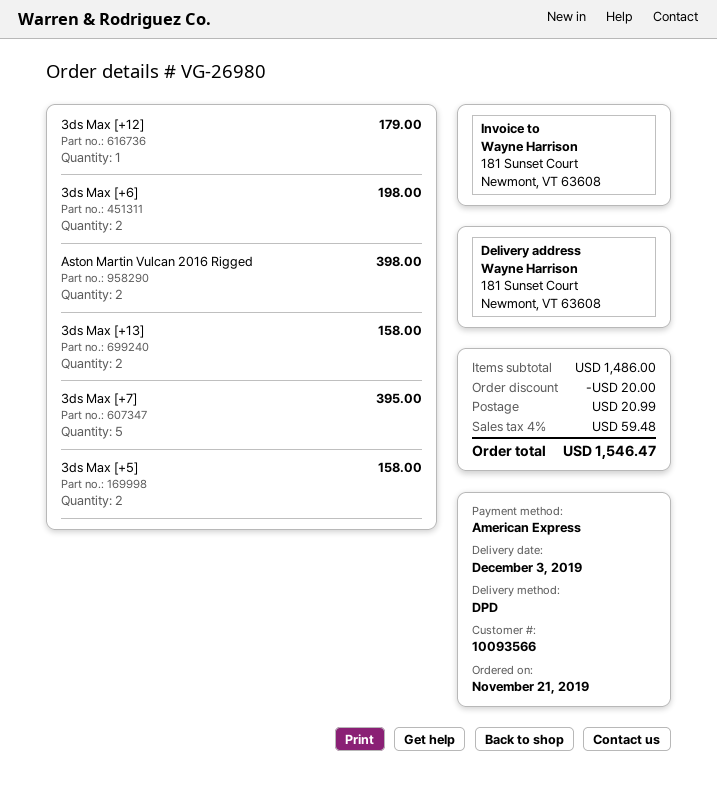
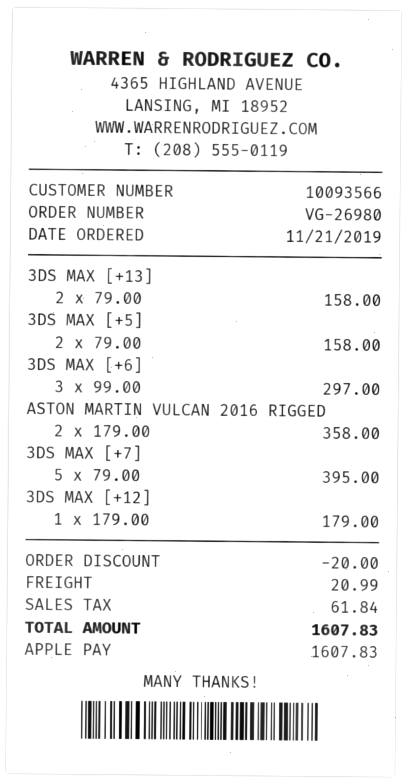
payment method: American Express -> Apple Pay
3ds Max [+6]: 2 for 198.00 -> 3 for 297.00
Aston Martin Vulcan 2016 Rigged: 2 for 398.00 -> 2 for 358.00
tax: 59.48 -> 61.84
total: 1546.47 -> 1607.83

